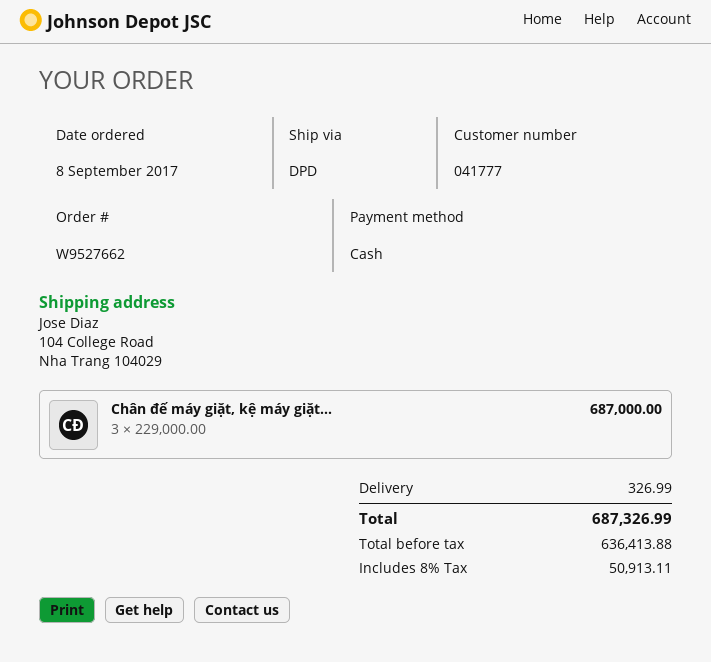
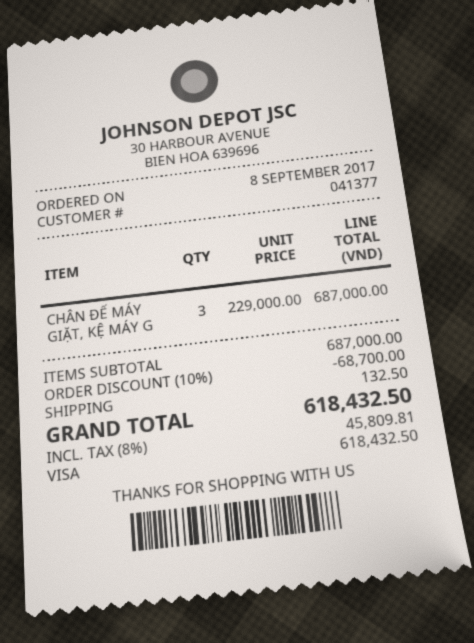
customer number: 041777 -> 041377
payment method: cash -> Visa
discount: none -> 10% = 68700.00
shipping: 326.99 -> 132.50
tax: 8% = 50913.11 -> 8% = 45809.81
total: 687326.99 -> 618432.50

